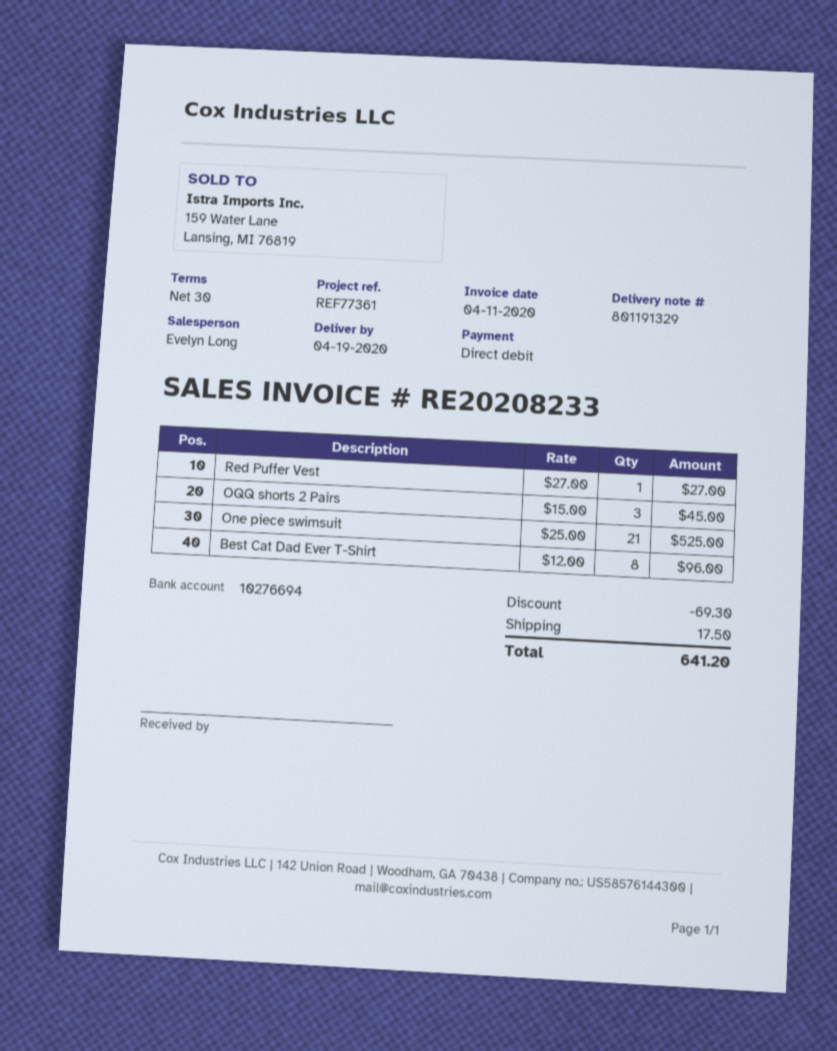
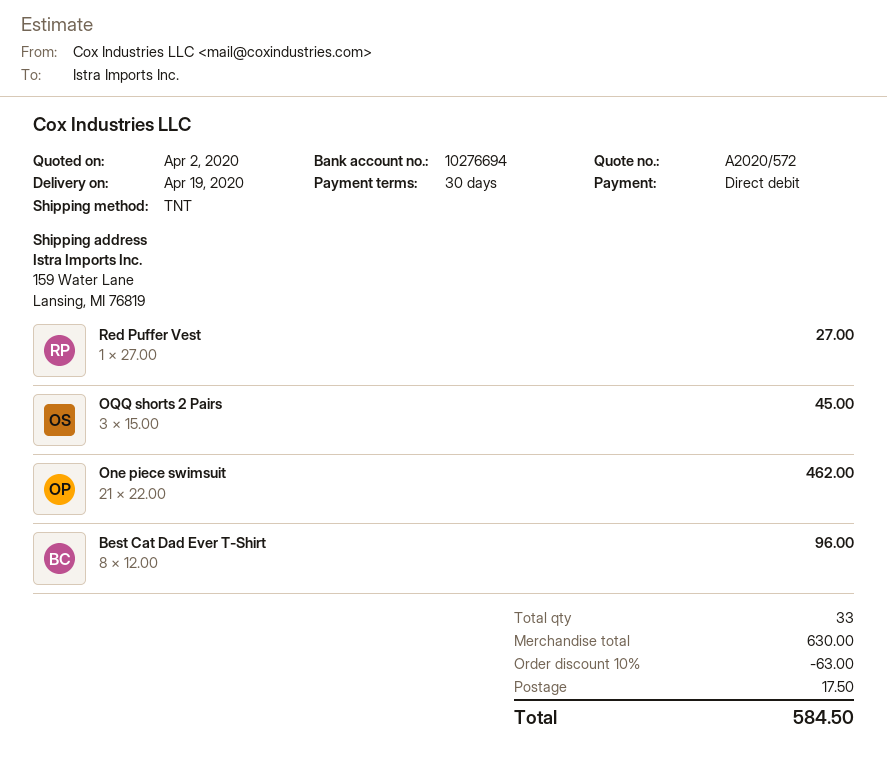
One piece swimsuit: 21 x 25.00 = 525.00 -> 21 x 22.00 = 462.00
discount: 69.30 -> 63.00
total: 641.20 -> 584.50

